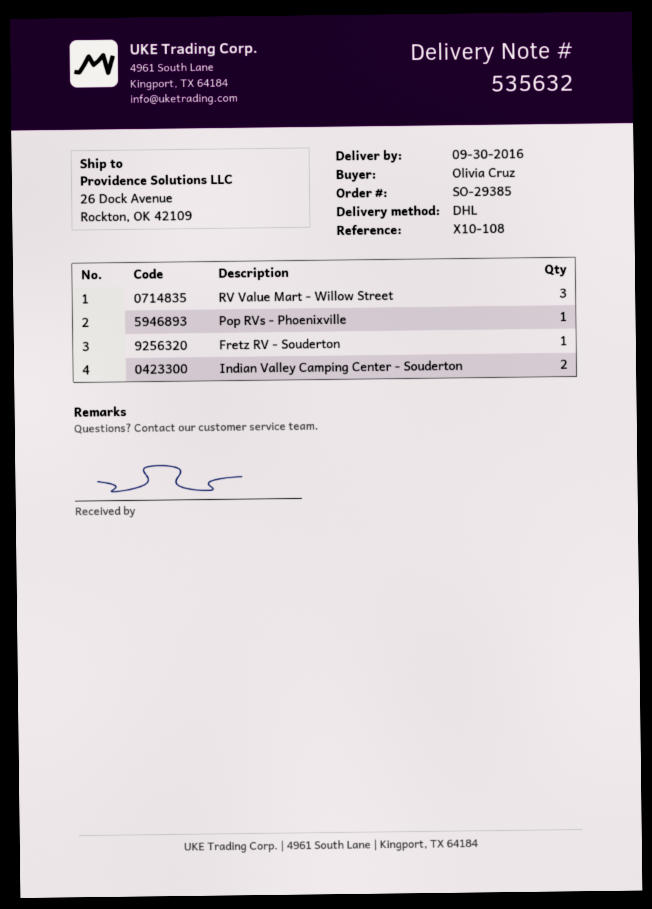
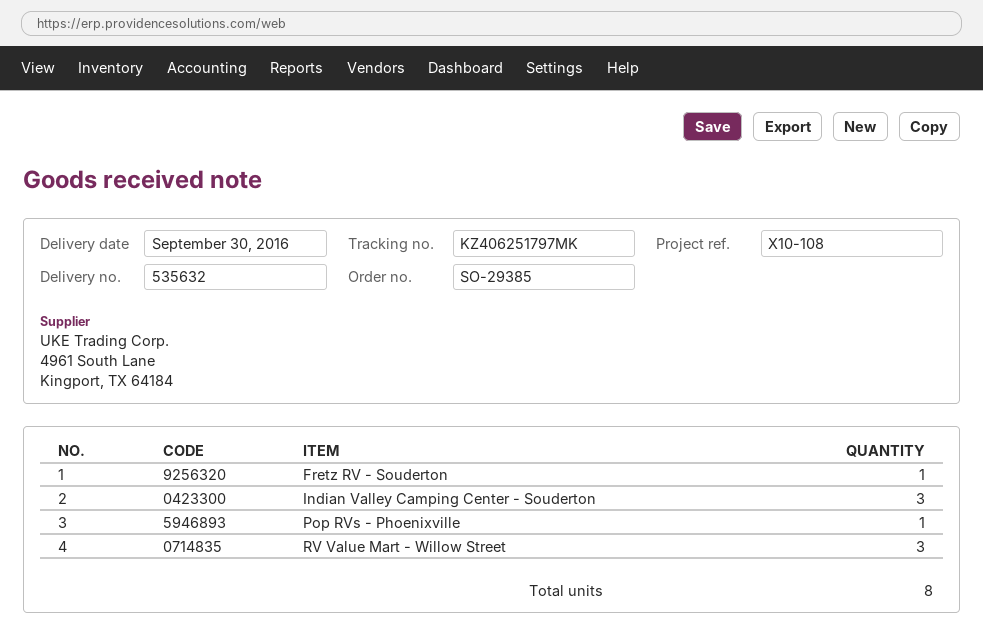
Indian Valley Camping Center - Souderton: 2 -> 3

